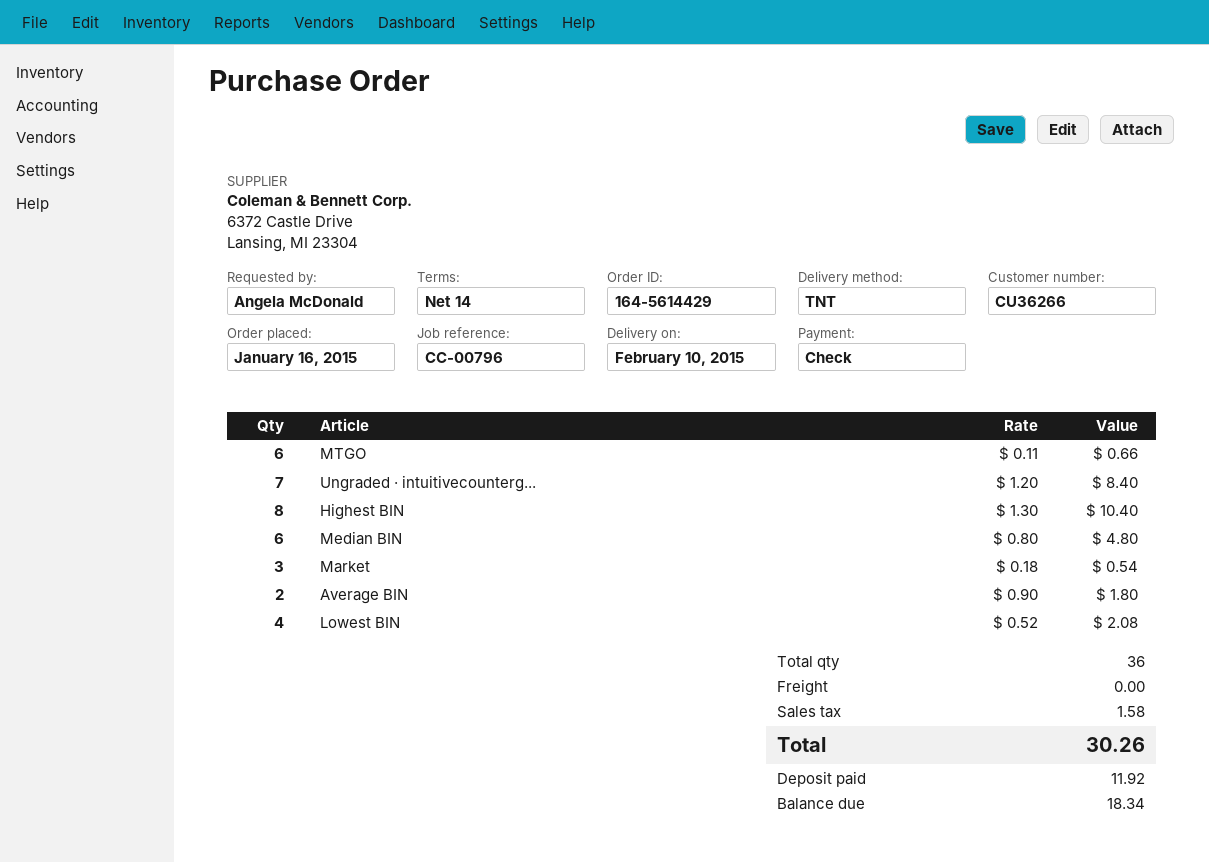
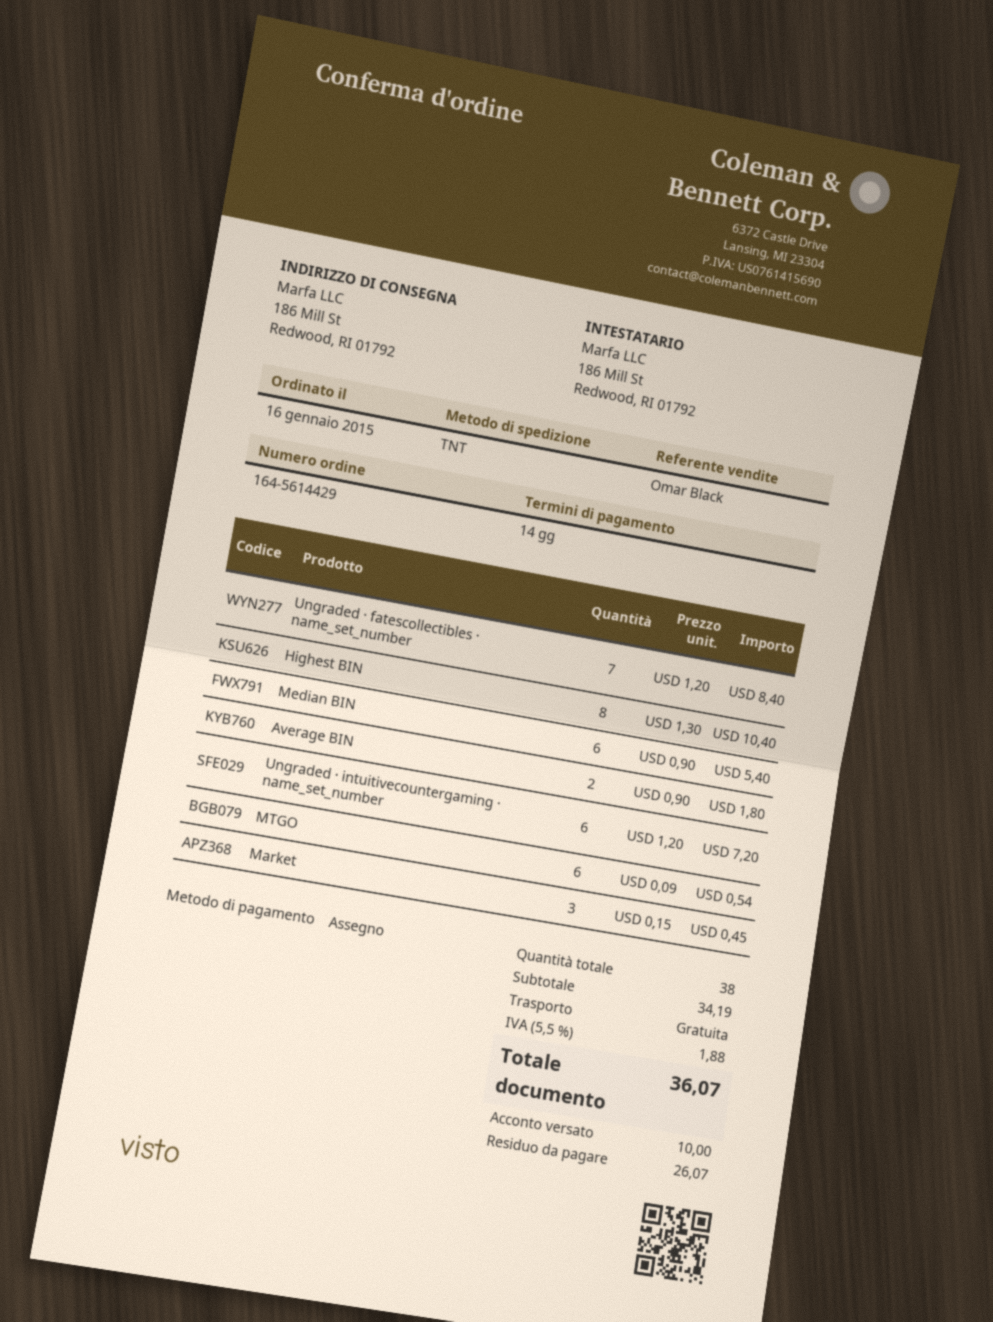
MTGO: 6 x 0.11 = 0.66 -> 6 x 0.09 = 0.54
Ungraded · intuitivecounterg...: 7 x 1.20 = 8.40 -> 6 x 1.20 = 7.20
Median BIN: 6 x 0.80 = 4.80 -> 6 x 0.90 = 5.40
Market: 3 x 0.18 = 0.54 -> 3 x 0.15 = 0.45
Lowest BIN: 4 x 0.52 = 2.08 -> none
Ungraded · fatescollectibles · name_set_number: none -> 7 x 1.20 = 8.40
total quantity: 36 -> 38
tax: 1.58 -> 1.88
total: 30.26 -> 36.07
deposit: 11.92 -> 10.00
balance: 18.34 -> 26.07

